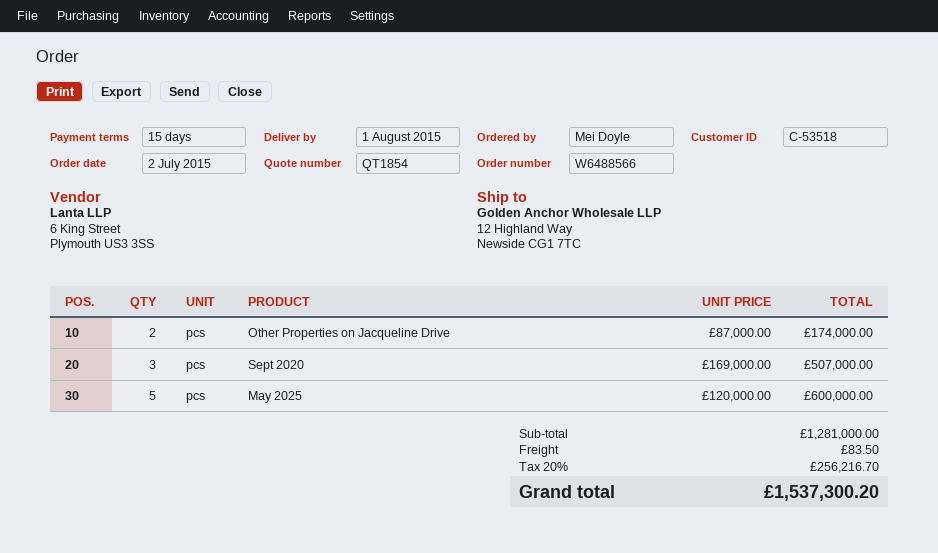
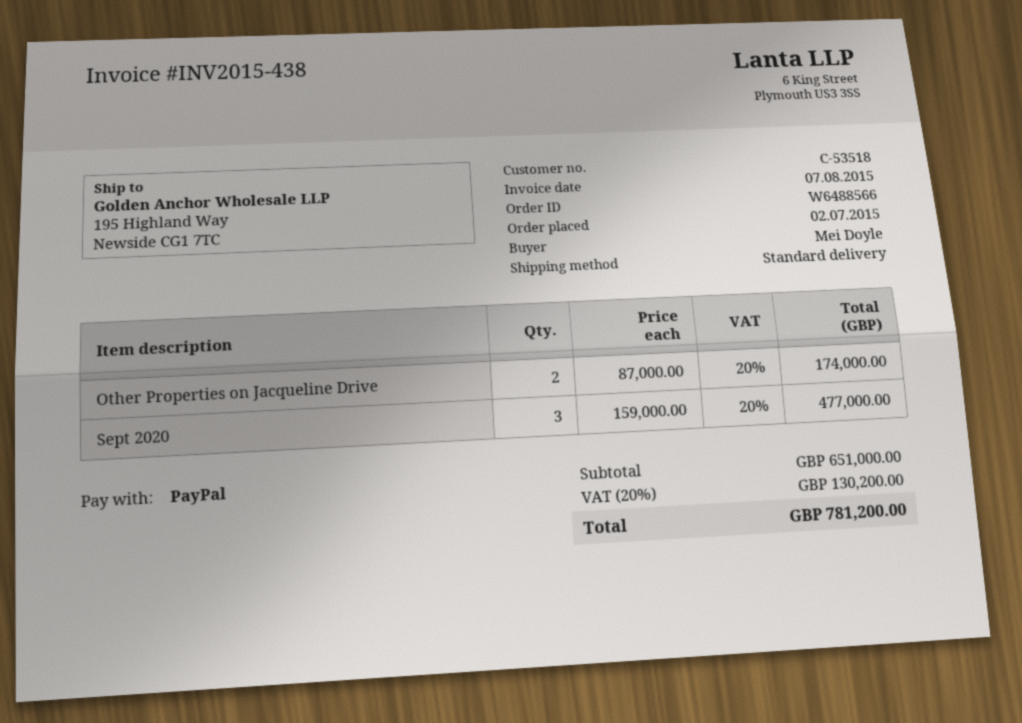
ship to: 12 Highland Way, Newside CG1 7TC -> 195 Highland Way, Newside CG1 7TC
Sept 2020: 3 x 169000.00 = 507000.00 -> 3 x 159000.00 = 477000.00
May 2025: 5 x 120000.00 = 600000.00 -> none
subtotal: 1281000.00 -> 651000.00
shipping: 83.50 -> none
tax: 20% = 256216.70 -> 20% = 130200.00
total: 1537300.20 -> 781200.00

